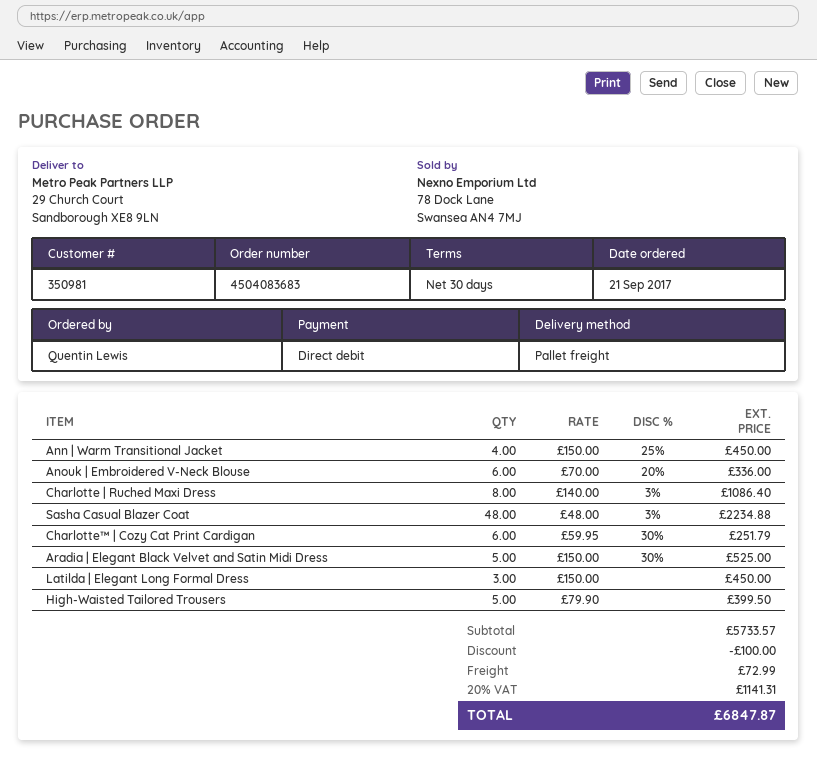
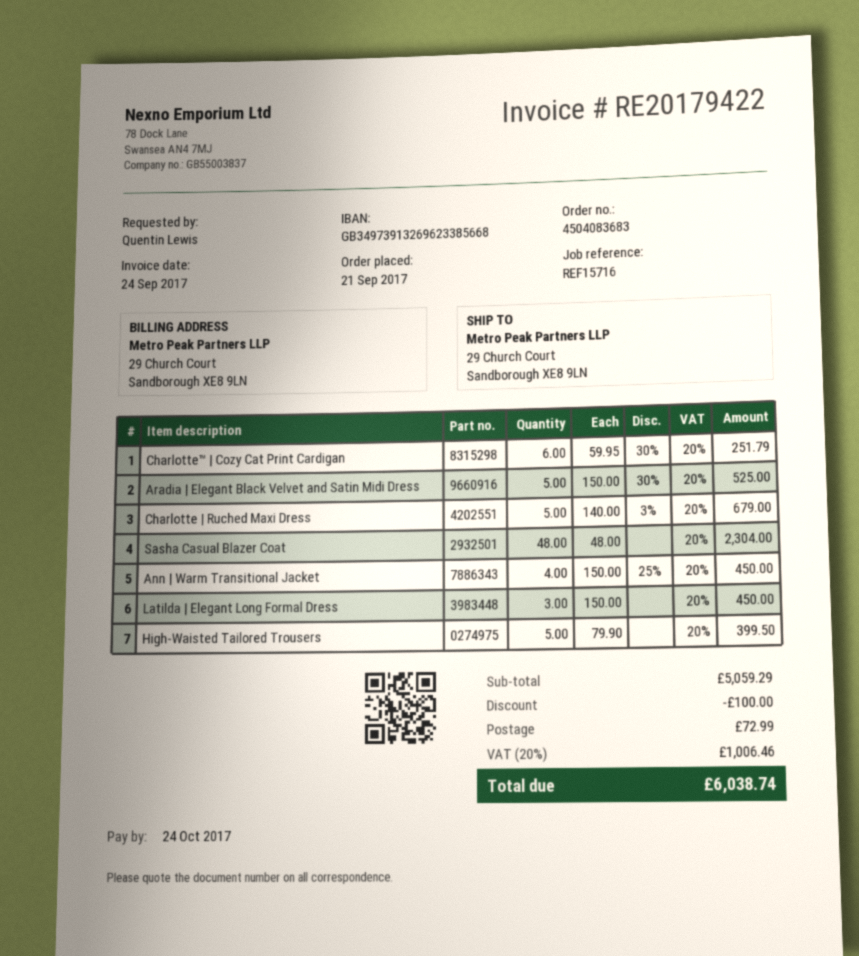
Anouk | Embroidered V-Neck Blouse: 6 x 70.00 - 20% = 336.00 -> none
Charlotte | Ruched Maxi Dress: 8 x 140.00 - 3% = 1086.40 -> 5 x 140.00 - 3% = 679.00
Sasha Casual Blazer Coat: 48 x 48.00 - 3% = 2234.88 -> 48 x 48.00 = 2304.00
subtotal: 5733.57 -> 5059.29
tax: 20% = 1141.31 -> 20% = 1006.46
total: 6847.87 -> 6038.74

